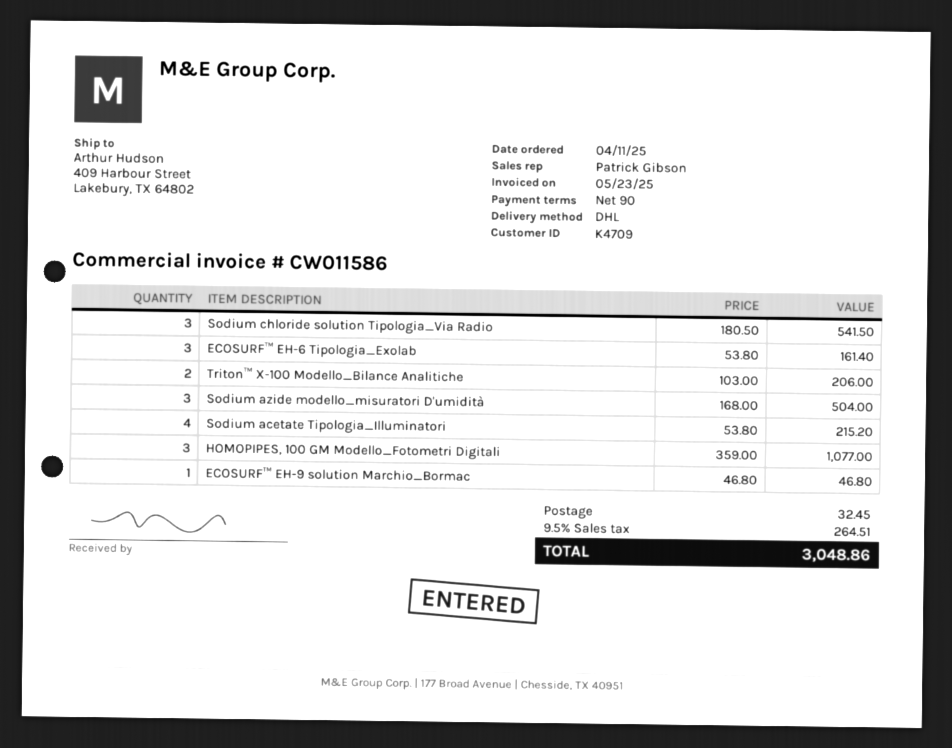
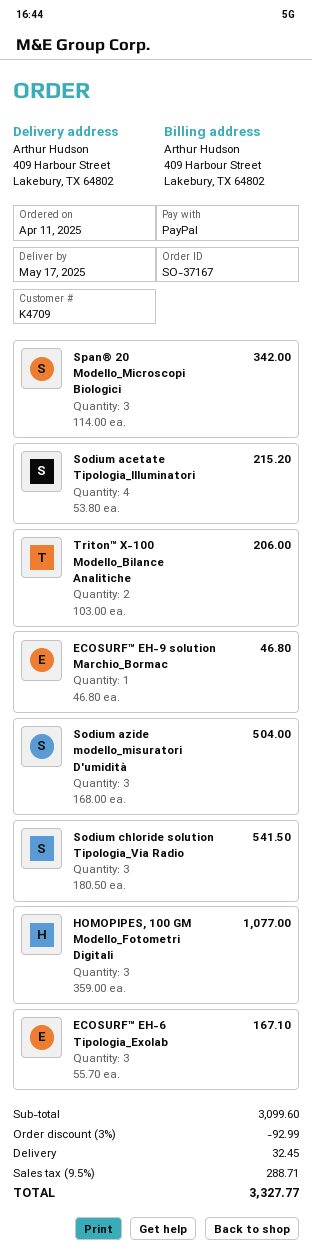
ECOSURF™ EH-6 Tipologia_Exolab: 3 x 53.80 = 161.40 -> 3 x 55.70 = 167.10
Span® 20 Modello_Microscopi Biologici: none -> 3 x 114.00 = 342.00
discount: none -> 3% = 92.99
tax: 9.5% = 264.51 -> 9.5% = 288.71
total: 3048.86 -> 3327.77

